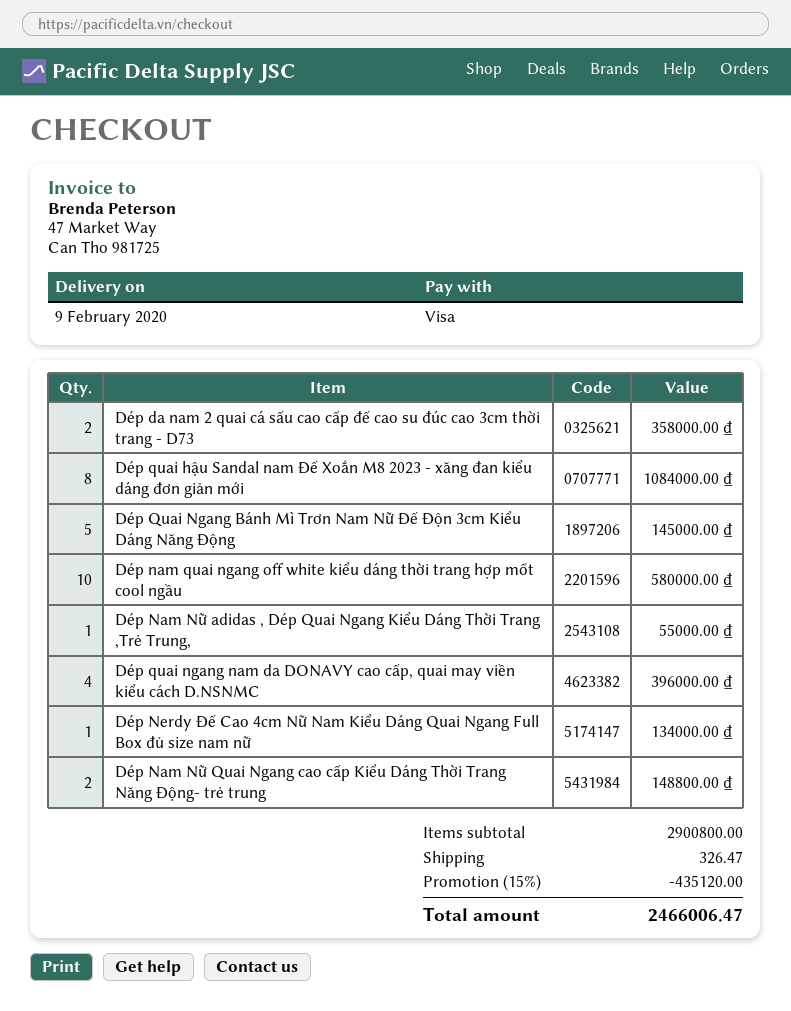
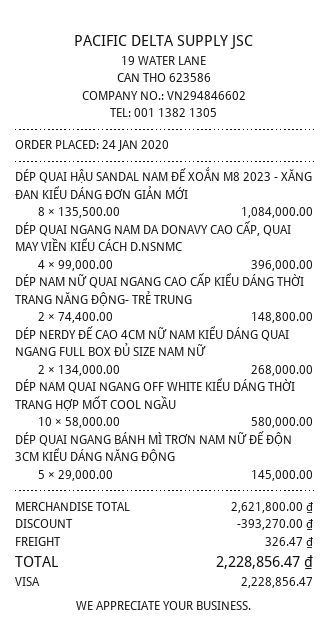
Dép da nam 2 quai cá sấu cao cấp đế cao su đúc cao 3cm thời trang - D73: 2 for 358000.00 -> none
Dép Nam Nữ adidas , Dép Quai Ngang Kiểu Dáng Thời Trang ,Trẻ Trung,: 1 for 55000.00 -> none
Dép Nerdy Đế Cao 4cm Nữ Nam Kiểu Dáng Quai Ngang Full Box đủ size nam nữ: 1 for 134000.00 -> 2 for 268000.00
subtotal: 2900800.00 -> 2621800.00
discount: 435120.00 -> 393270.00
total: 2466006.47 -> 2228856.47

